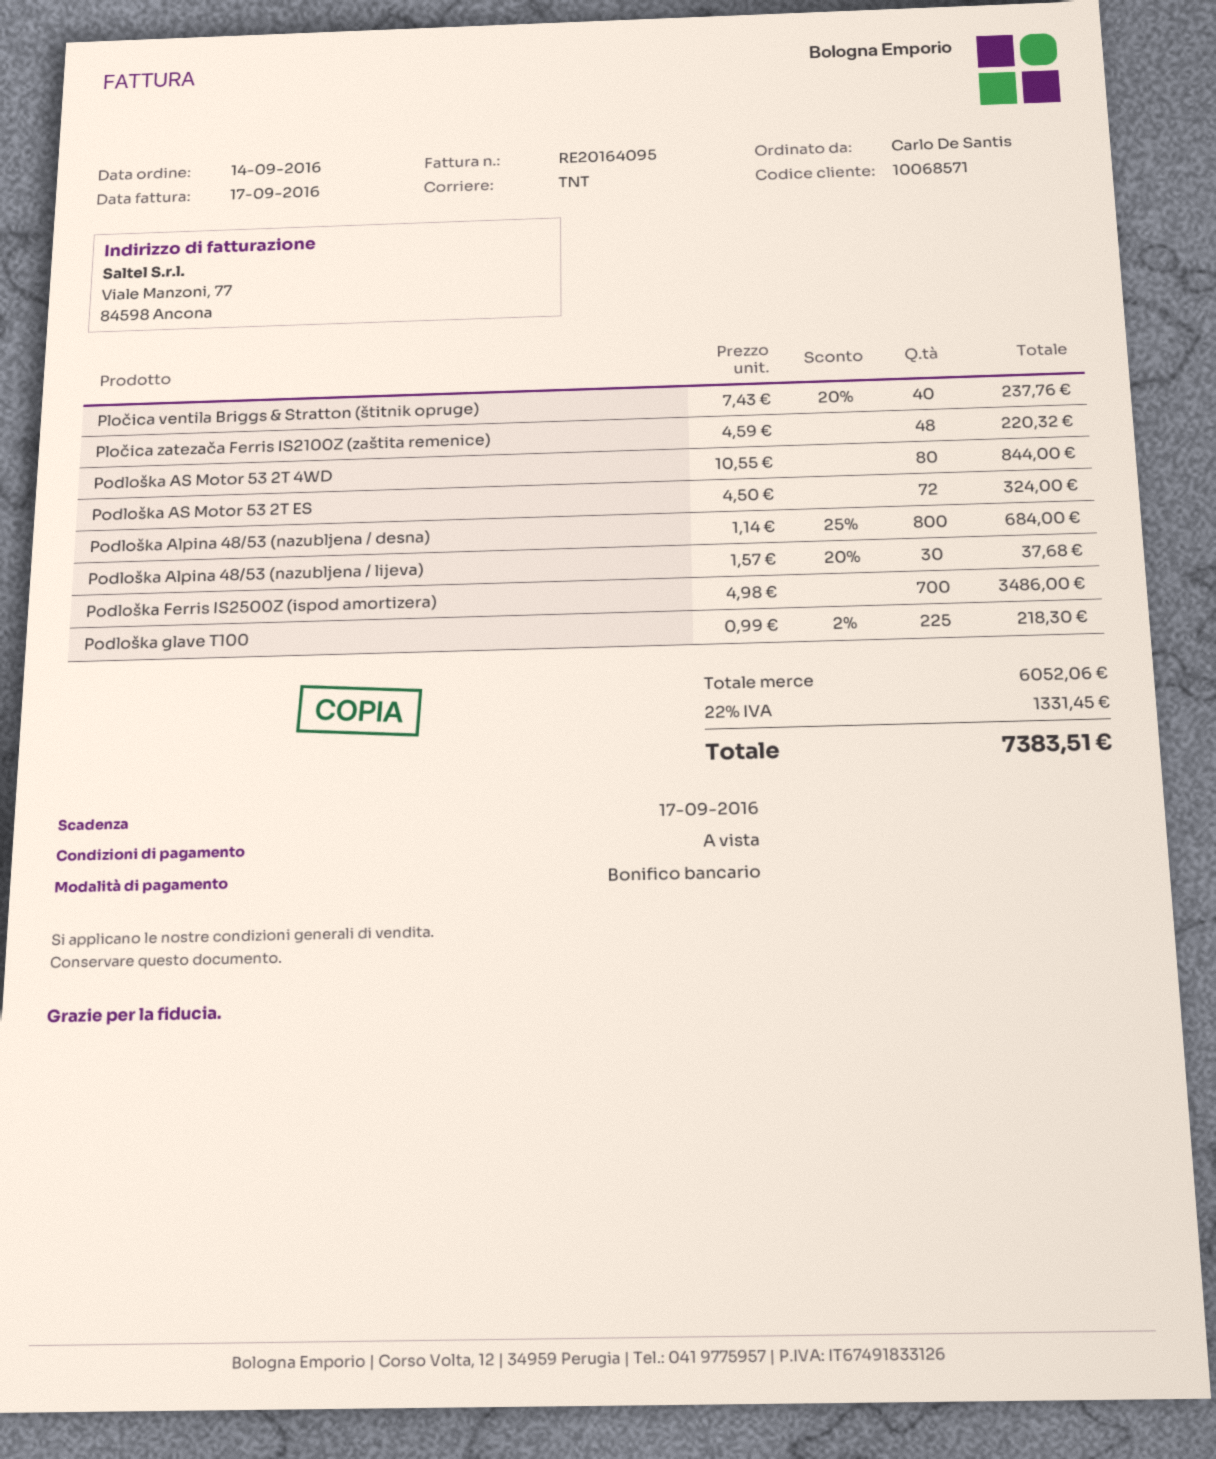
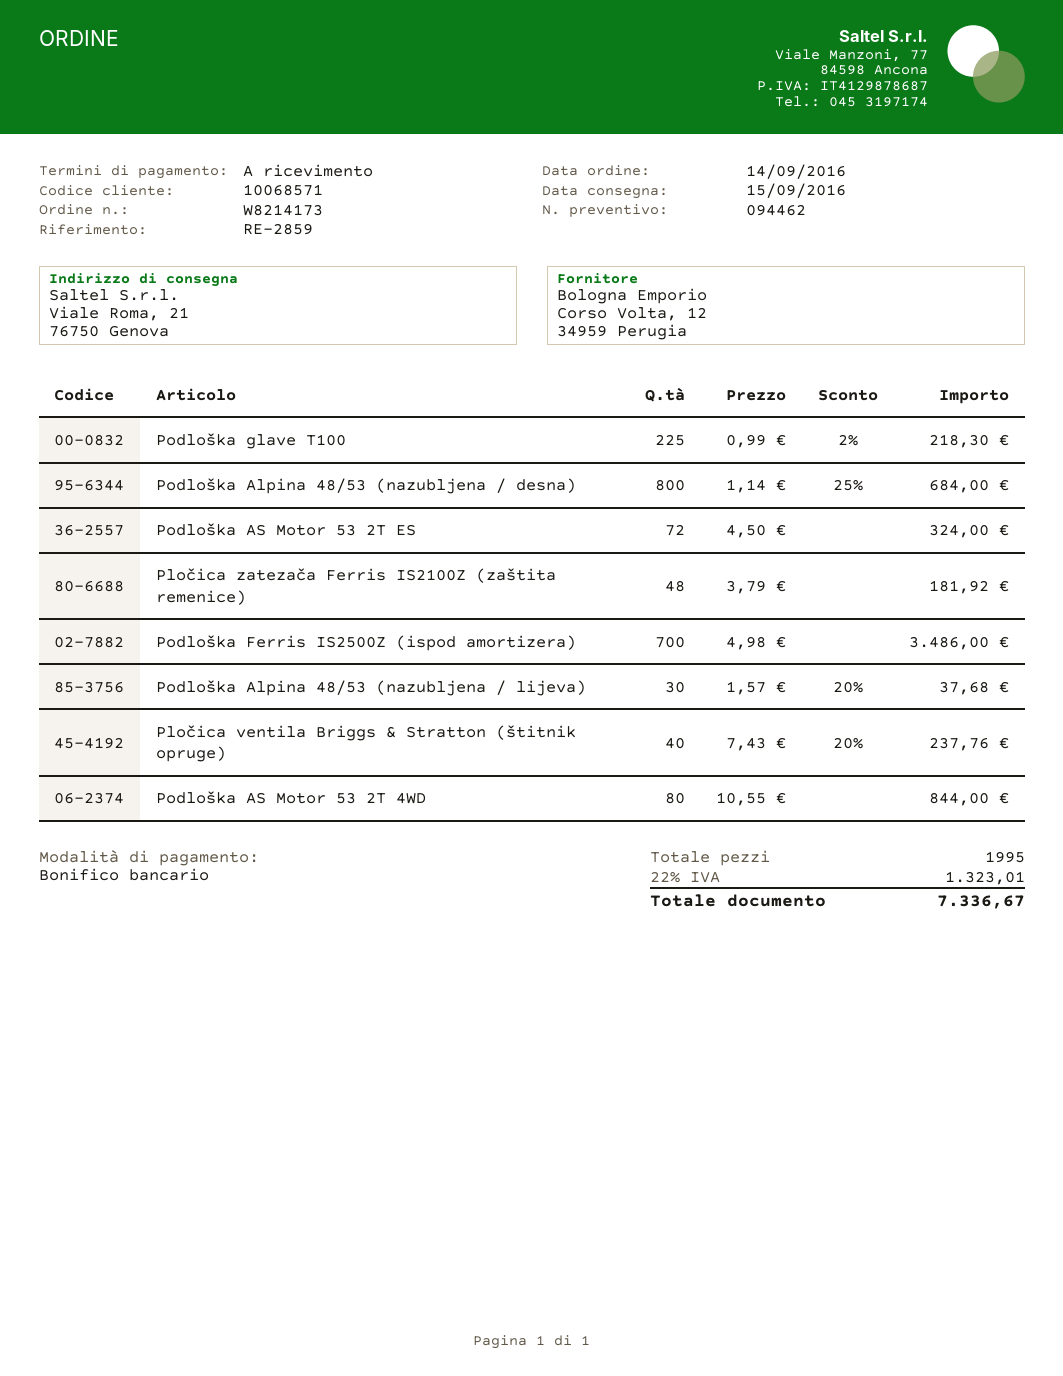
Pločica zatezača Ferris IS2100Z (zaštita remenice): 48 x 4.59 = 220.32 -> 48 x 3.79 = 181.92
tax: 22% = 1331.45 -> 22% = 1323.01
total: 7383.51 -> 7336.67

